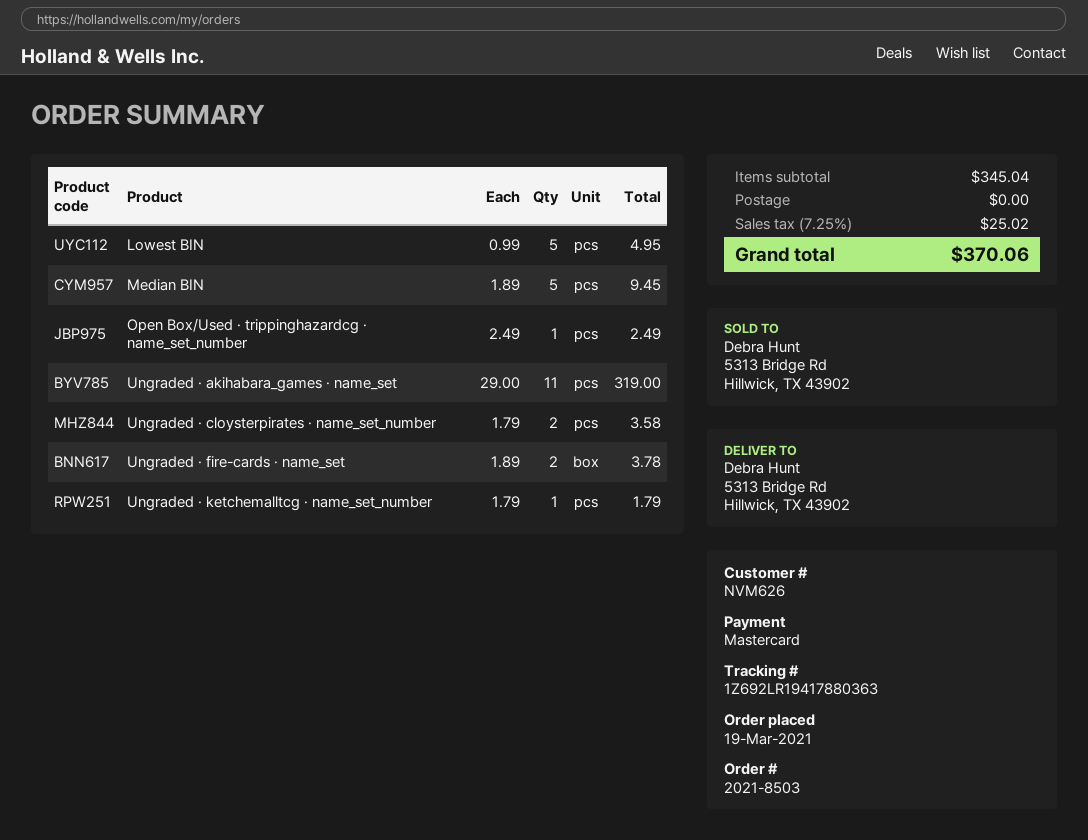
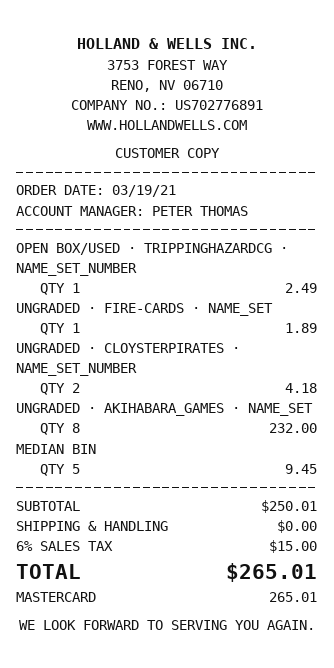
Lowest BIN: 5 for 4.95 -> none
Ungraded · akihabara_games · name_set: 11 for 319.00 -> 8 for 232.00
Ungraded · cloysterpirates · name_set_number: 2 for 3.58 -> 2 for 4.18
Ungraded · fire-cards · name_set: 2 for 3.78 -> 1 for 1.89
Ungraded · ketchemalltcg · name_set_number: 1 for 1.79 -> none
subtotal: 345.04 -> 250.01
tax: 7.25% = 25.02 -> 6% = 15.00
total: 370.06 -> 265.01

